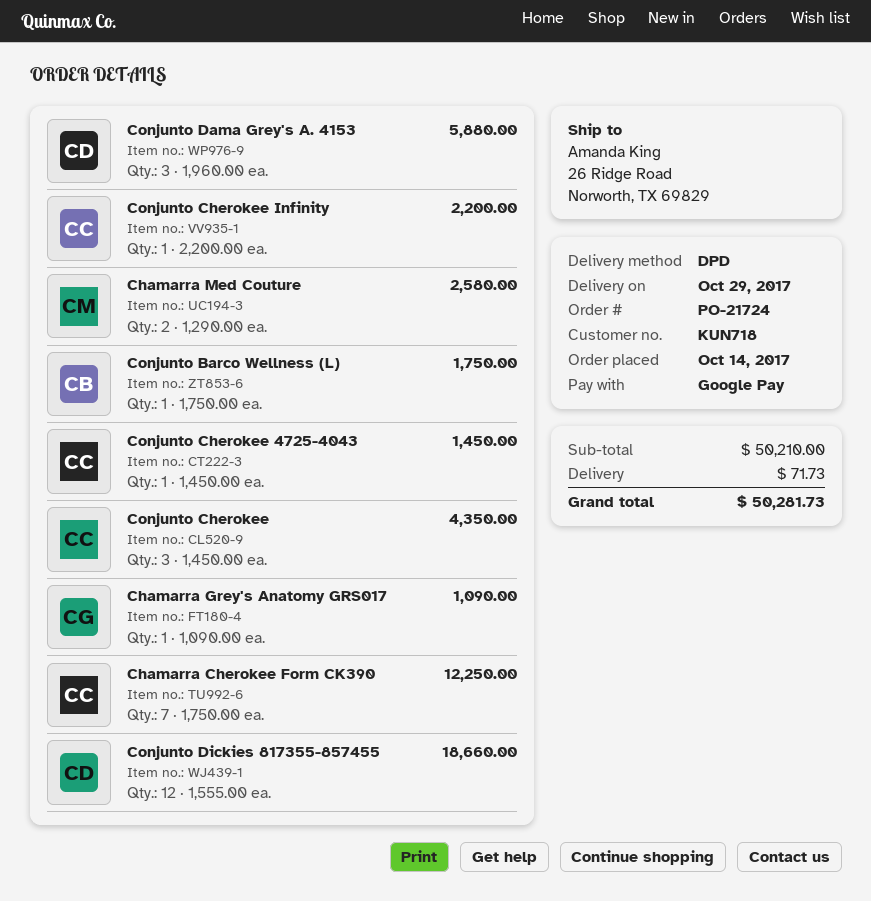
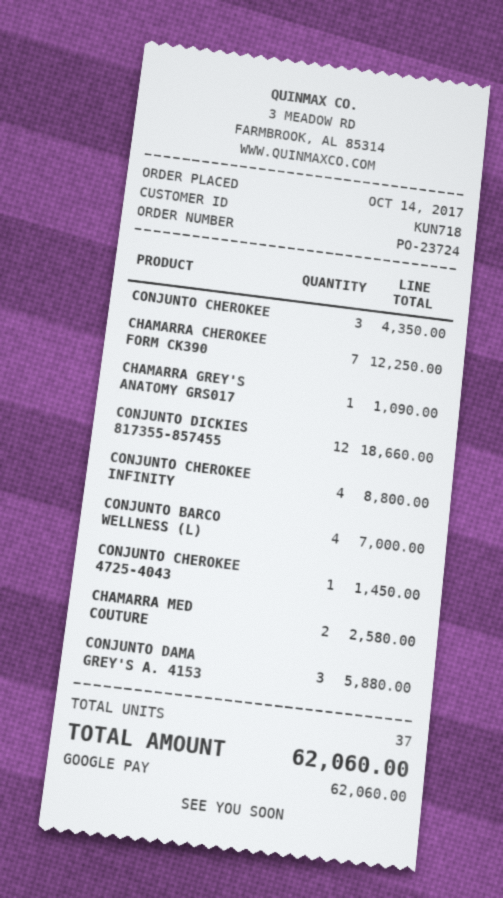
order number: PO-21724 -> PO-23724
Conjunto Cherokee Infinity: 1 for 2200.00 -> 4 for 8800.00
Conjunto Barco Wellness (L): 1 for 1750.00 -> 4 for 7000.00
shipping: 71.73 -> none
total: 50281.73 -> 62060.00

